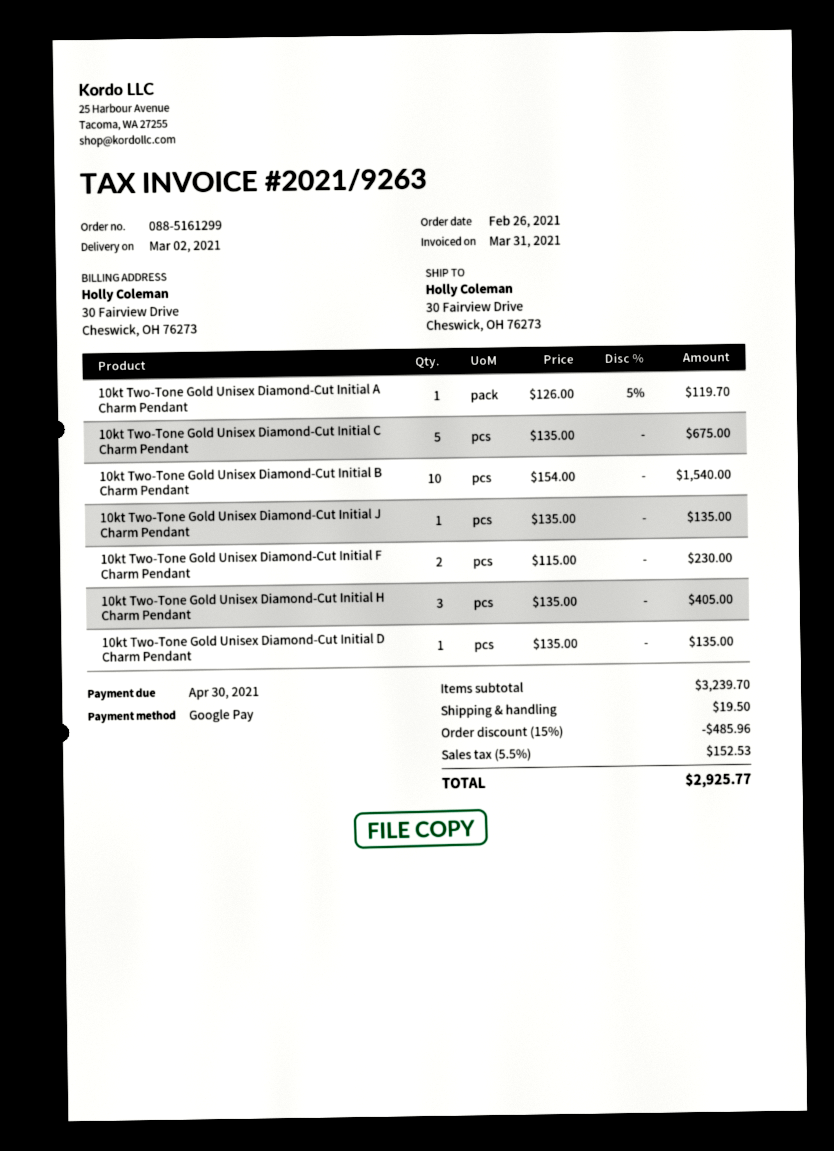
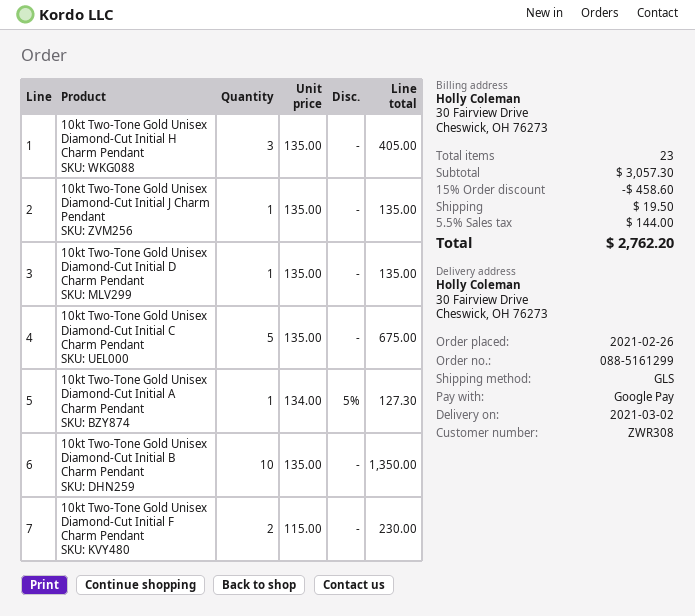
10kt Two-Tone Gold Unisex Diamond-Cut Initial A Charm Pendant: 1 x 126.00 - 5% = 119.70 -> 1 x 134.00 - 5% = 127.30
10kt Two-Tone Gold Unisex Diamond-Cut Initial B Charm Pendant: 10 x 154.00 = 1540.00 -> 10 x 135.00 = 1350.00
subtotal: 3239.70 -> 3057.30
discount: 15% = 485.96 -> 15% = 458.60
tax: 5.5% = 152.53 -> 5.5% = 144.00
total: 2925.77 -> 2762.20

